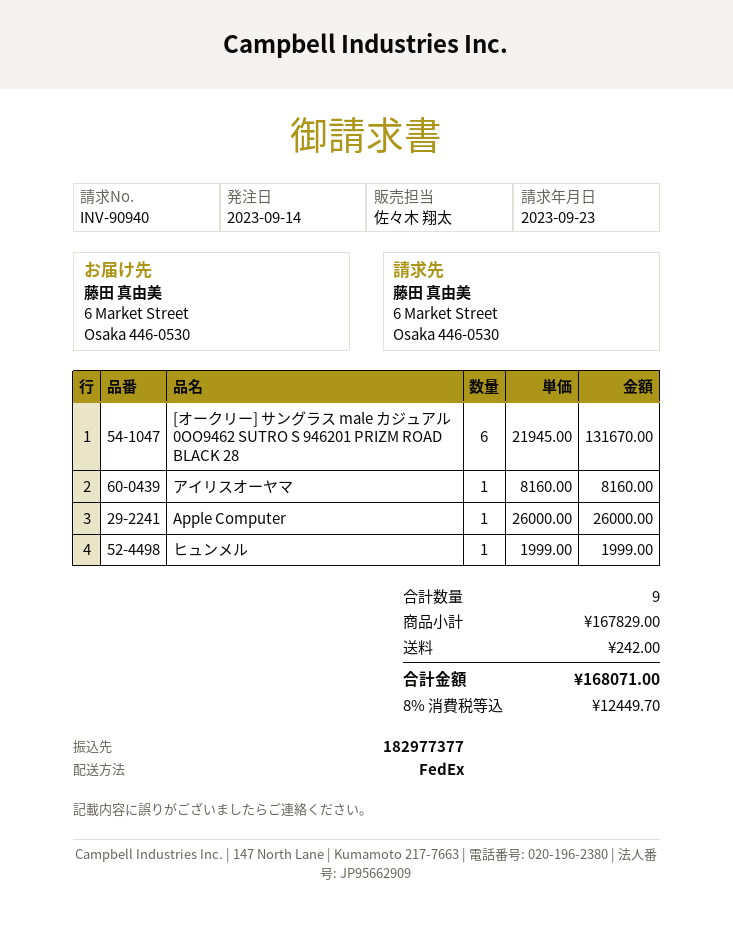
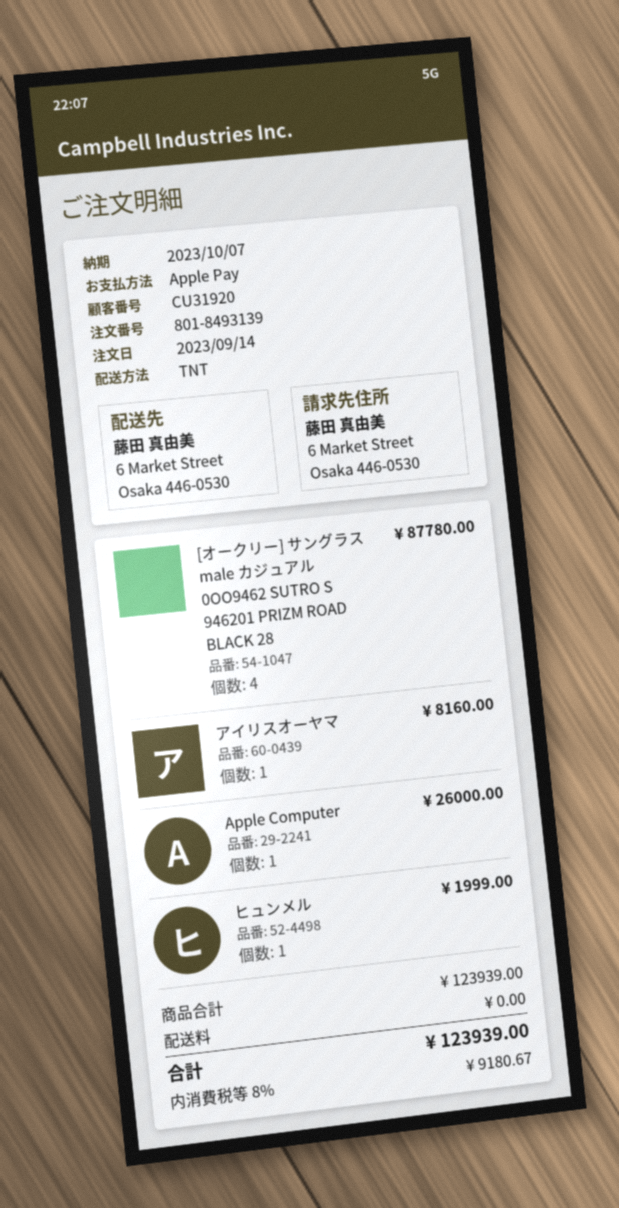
shipping method: FedEx -> TNT
[オークリー] サングラス male カジュアル 0OO9462 SUTRO S 946201 PRIZM ROAD BLACK 28: 6 for 131670.00 -> 4 for 87780.00
subtotal: 167829.00 -> 123939.00
shipping: 242.00 -> 0.00
tax: 8% = 12449.70 -> 8% = 9180.67
total: 168071.00 -> 123939.00

